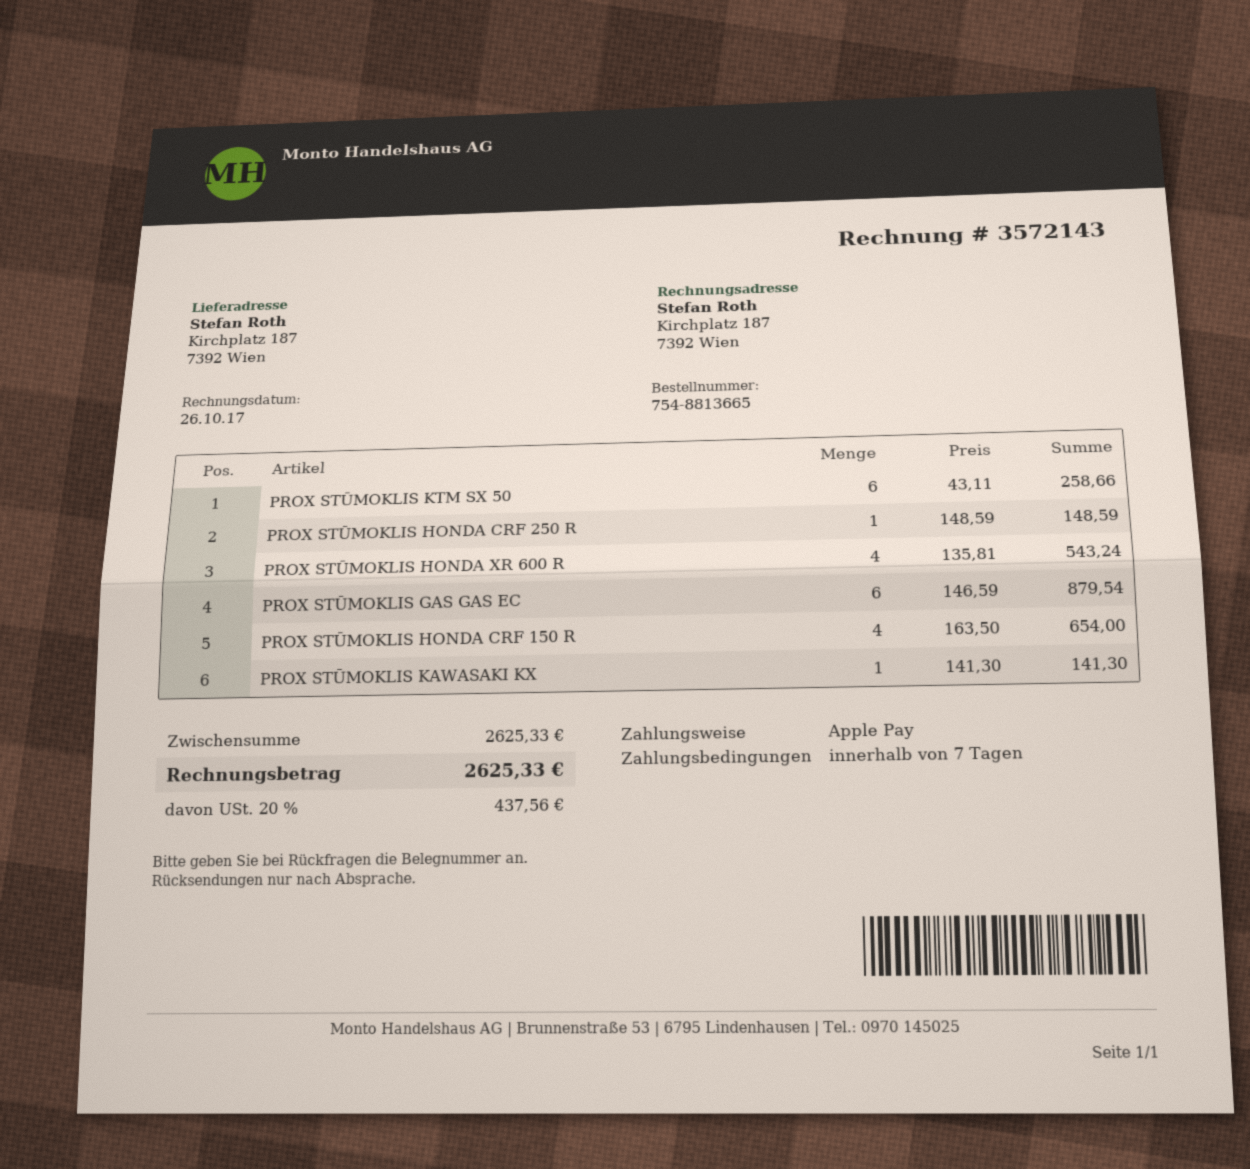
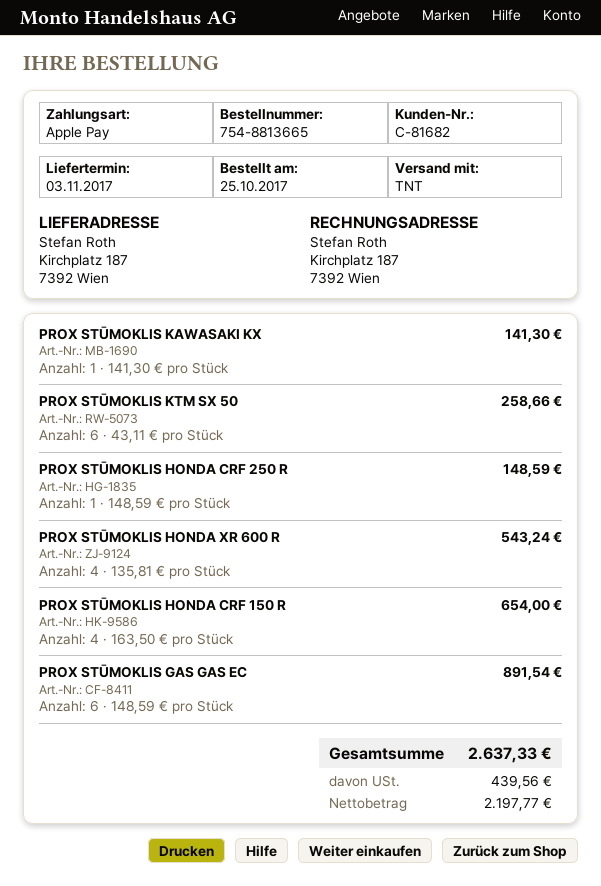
PROX STŪMOKLIS GAS GAS EC: 6 x 146.59 = 879.54 -> 6 x 148.59 = 891.54
tax: 437.56 -> 439.56
total: 2625.33 -> 2637.33

